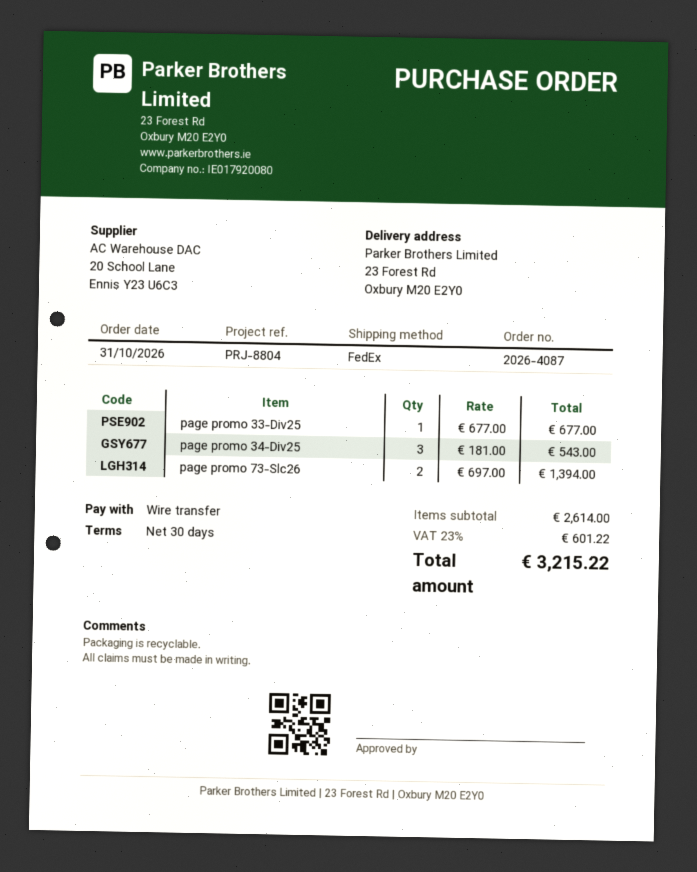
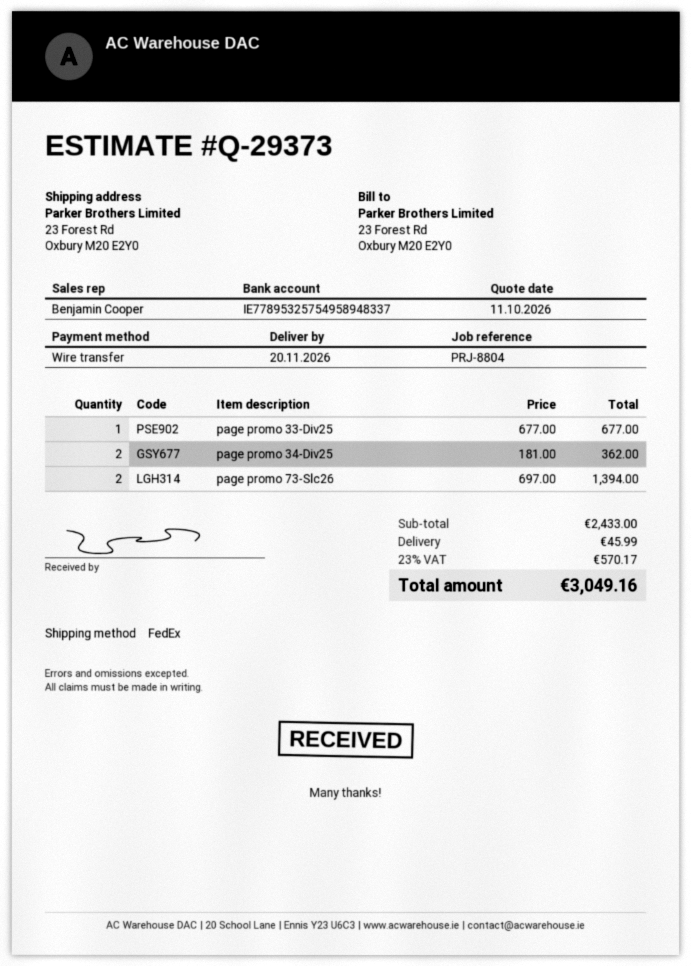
page promo 34-Div25: 3 x 181.00 = 543.00 -> 2 x 181.00 = 362.00
subtotal: 2614.00 -> 2433.00
shipping: none -> 45.99
tax: 23% = 601.22 -> 23% = 570.17
total: 3215.22 -> 3049.16

